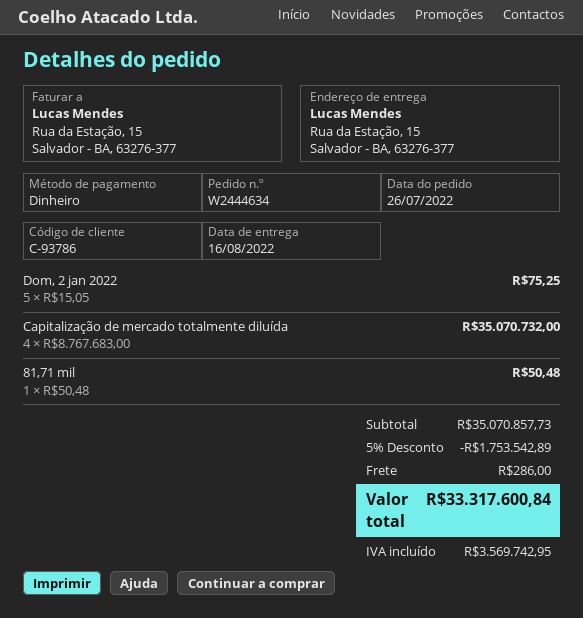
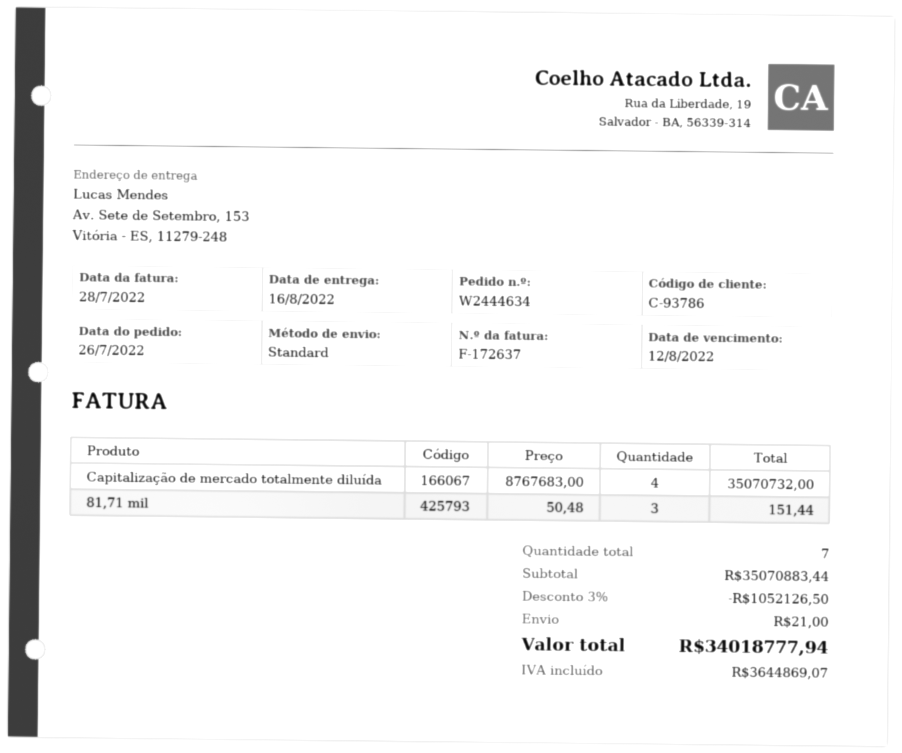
ship to: Rua da Estação, 15, Salvador - BA, 63276-377 -> Av. Sete de Setembro, 153, Vitória - ES, 11279-248
Dom, 2 jan 2022: 5 x 15.05 = 75.25 -> none
81,71 mil: 1 x 50.48 = 50.48 -> 3 x 50.48 = 151.44
subtotal: 35070857.73 -> 35070883.44
discount: 5% = 1753542.89 -> 3% = 1052126.50
shipping: 286.00 -> 21.00
tax: 3569742.95 -> 3644869.07
total: 33317600.84 -> 34018777.94

